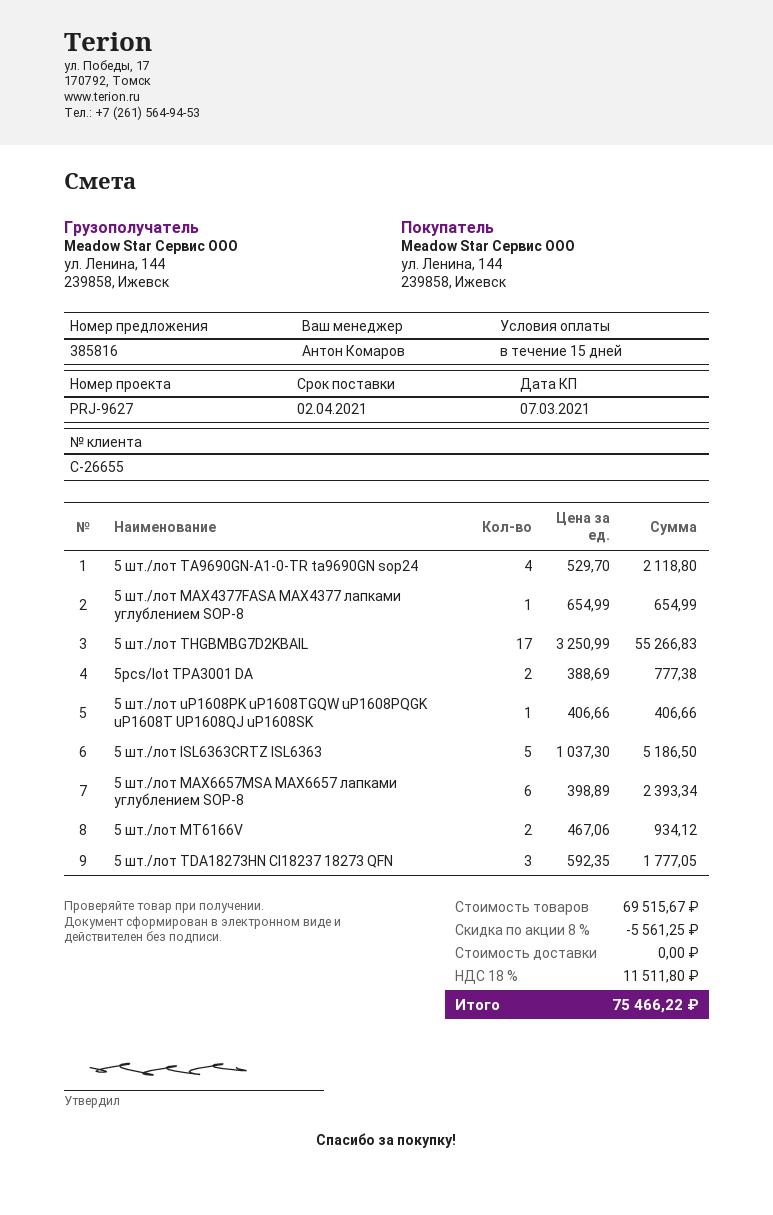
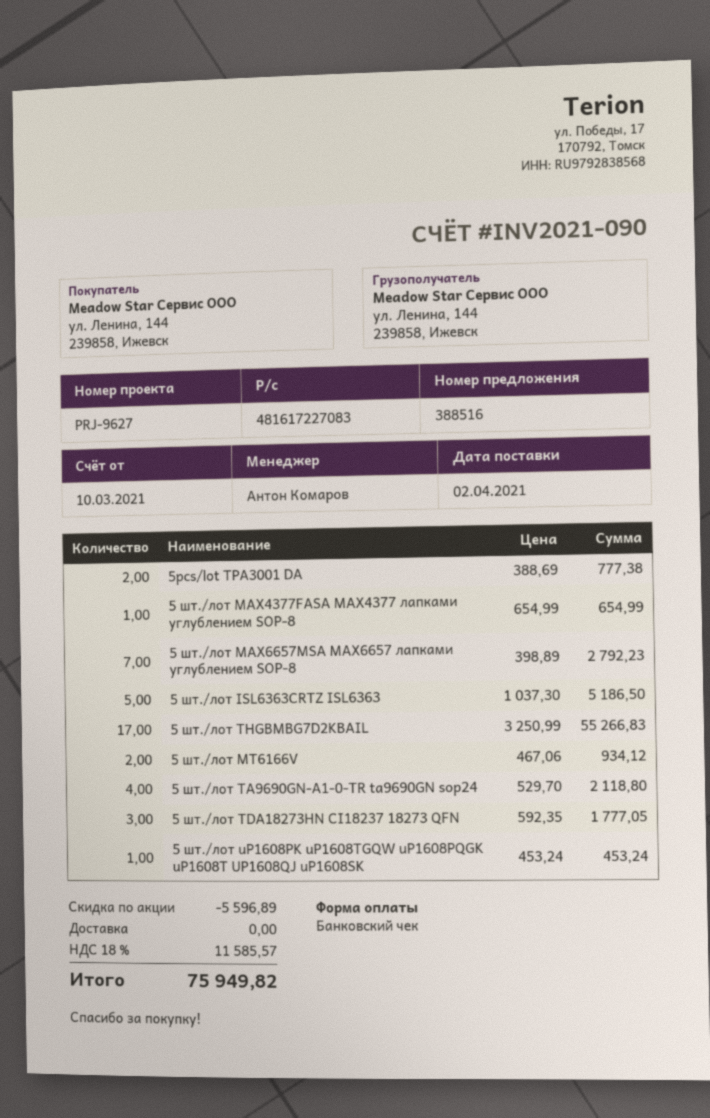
quote number: 385816 -> 388516
5 шт./лот uP1608PK uP1608TGQW uP1608PQGK uP1608T UP1608QJ uP1608SK: 1 x 406.66 = 406.66 -> 1 x 453.24 = 453.24
5 шт./лот MAX6657MSA MAX6657 лапками углублением SOP-8: 6 x 398.89 = 2393.34 -> 7 x 398.89 = 2792.23
discount: 5561.25 -> 5596.89
tax: 18% = 11511.80 -> 18% = 11585.57
total: 75466.22 -> 75949.82

